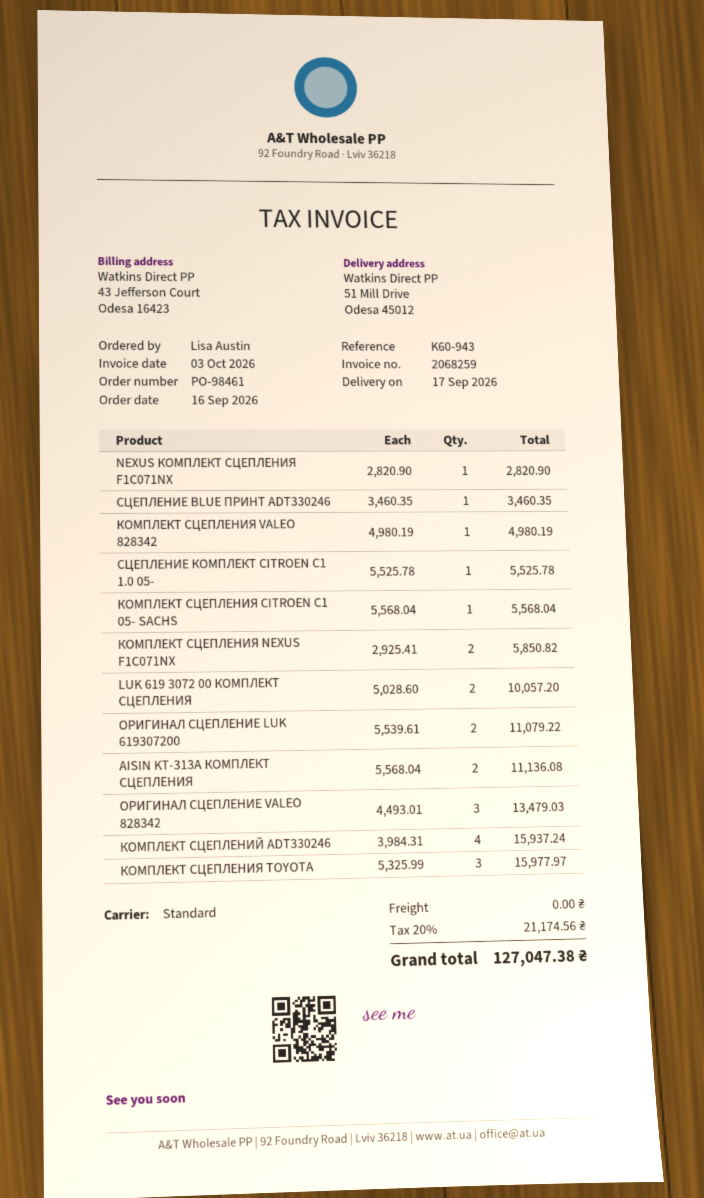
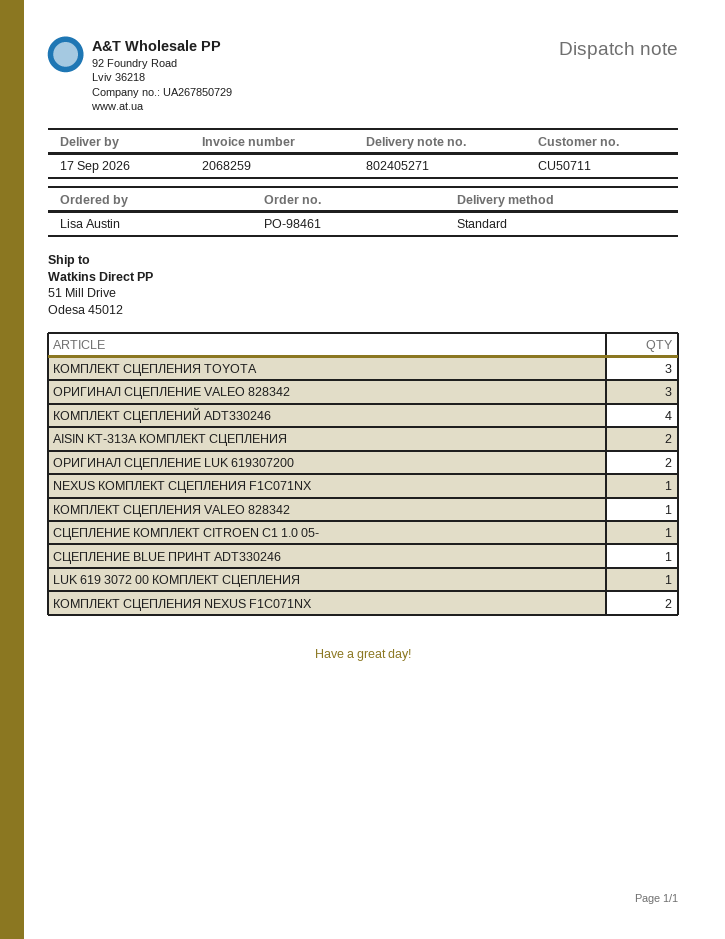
КОМПЛЕКТ СЦЕПЛЕНИЯ CITROEN C1 05- SACHS: 1 -> none
LUK 619 3072 00 КОМПЛЕКТ СЦЕПЛЕНИЯ: 2 -> 1

